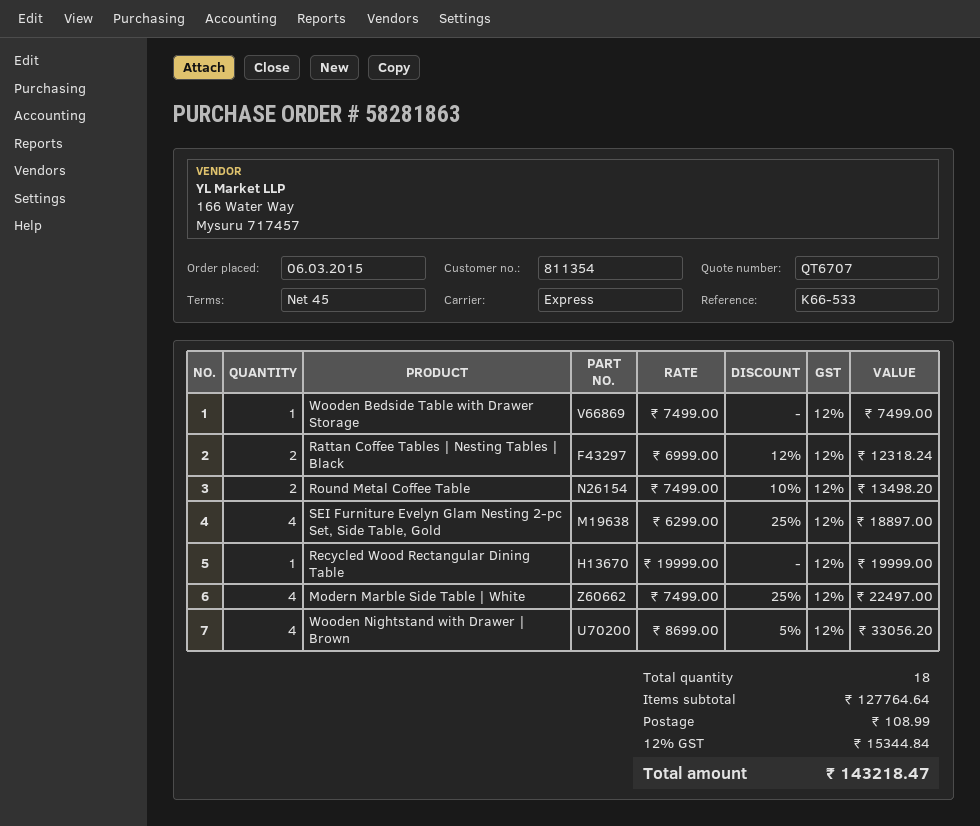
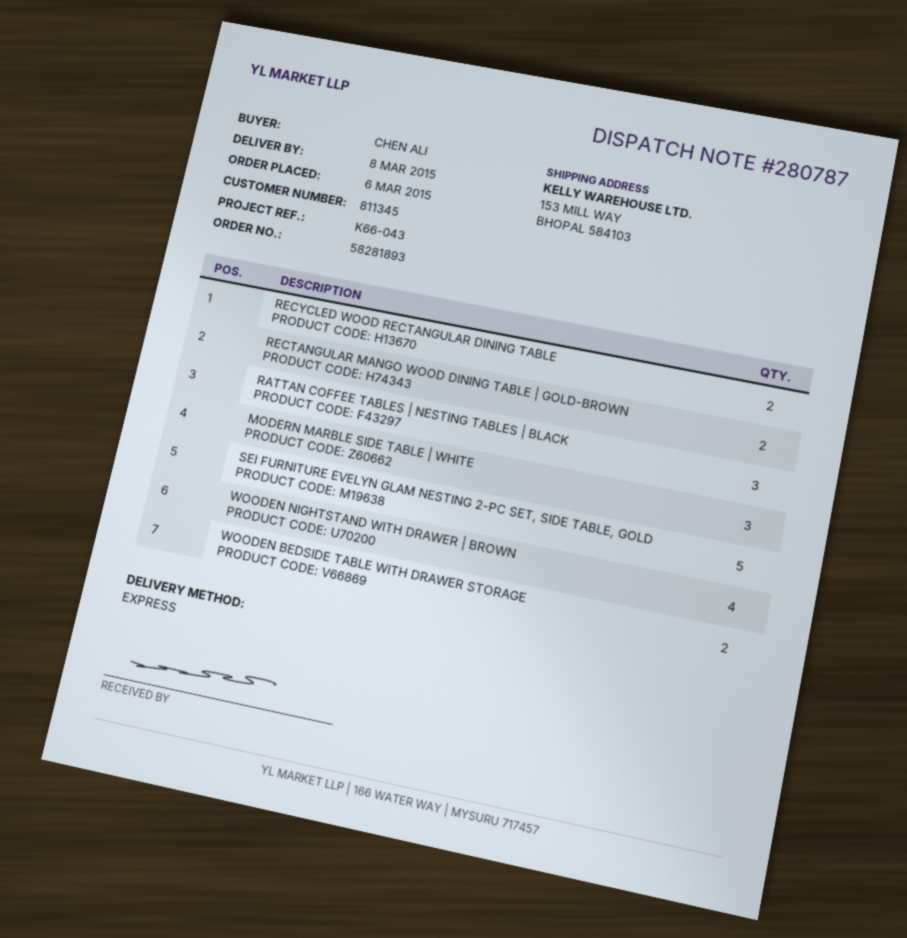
order number: 58281863 -> 58281893
customer number: 811354 -> 811345
reference: K66-533 -> K66-043
Wooden Bedside Table with Drawer Storage: 1 -> 2
Rattan Coffee Tables | Nesting Tables | Black: 2 -> 3
Round Metal Coffee Table: 2 -> none
SEI Furniture Evelyn Glam Nesting 2-pc Set, Side Table, Gold: 4 -> 5
Recycled Wood Rectangular Dining Table: 1 -> 2
Modern Marble Side Table | White: 4 -> 3
RECTANGULAR MANGO WOOD DINING TABLE | GOLD-BROWN: none -> 2

